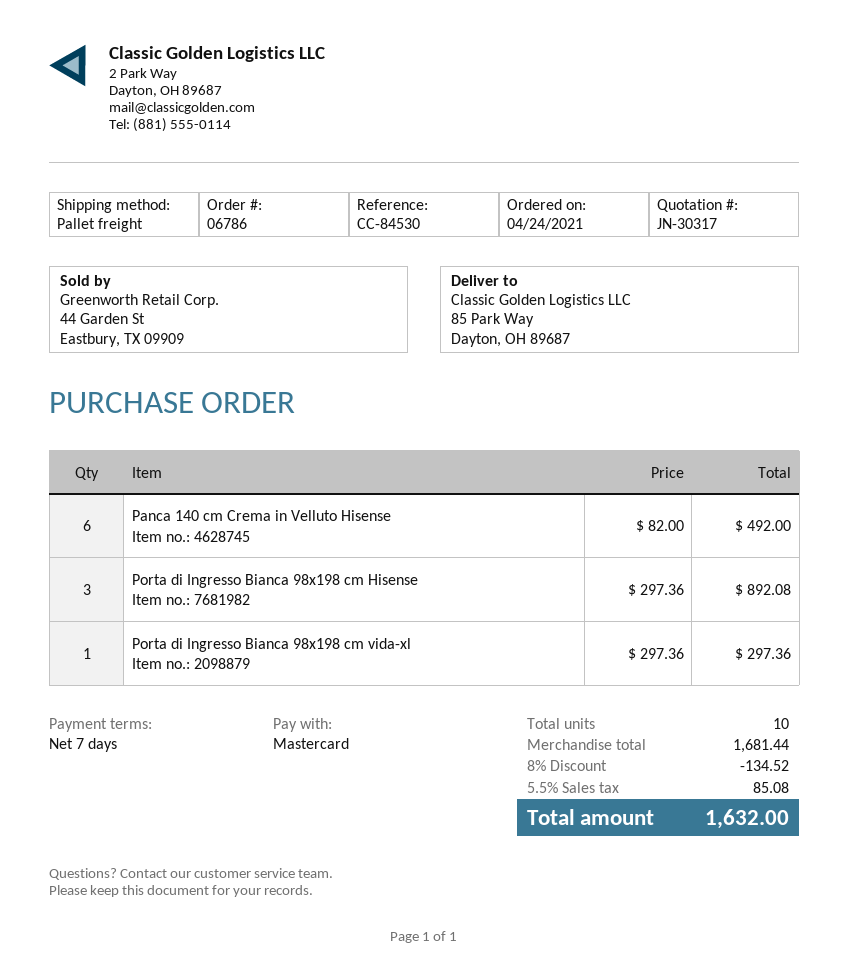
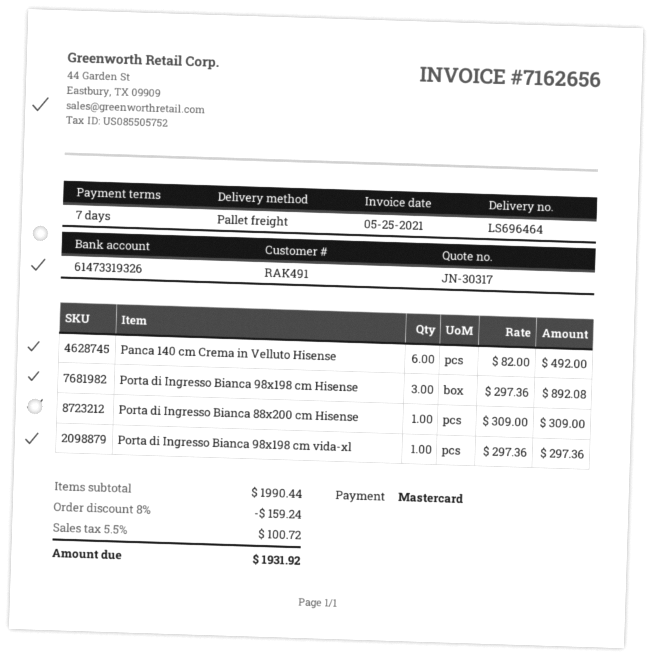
Porta di Ingresso Bianca 88x200 cm Hisense: none -> 1 x 309.00 = 309.00
subtotal: 1681.44 -> 1990.44
discount: 8% = 134.52 -> 8% = 159.24
tax: 5.5% = 85.08 -> 5.5% = 100.72
total: 1632.00 -> 1931.92

